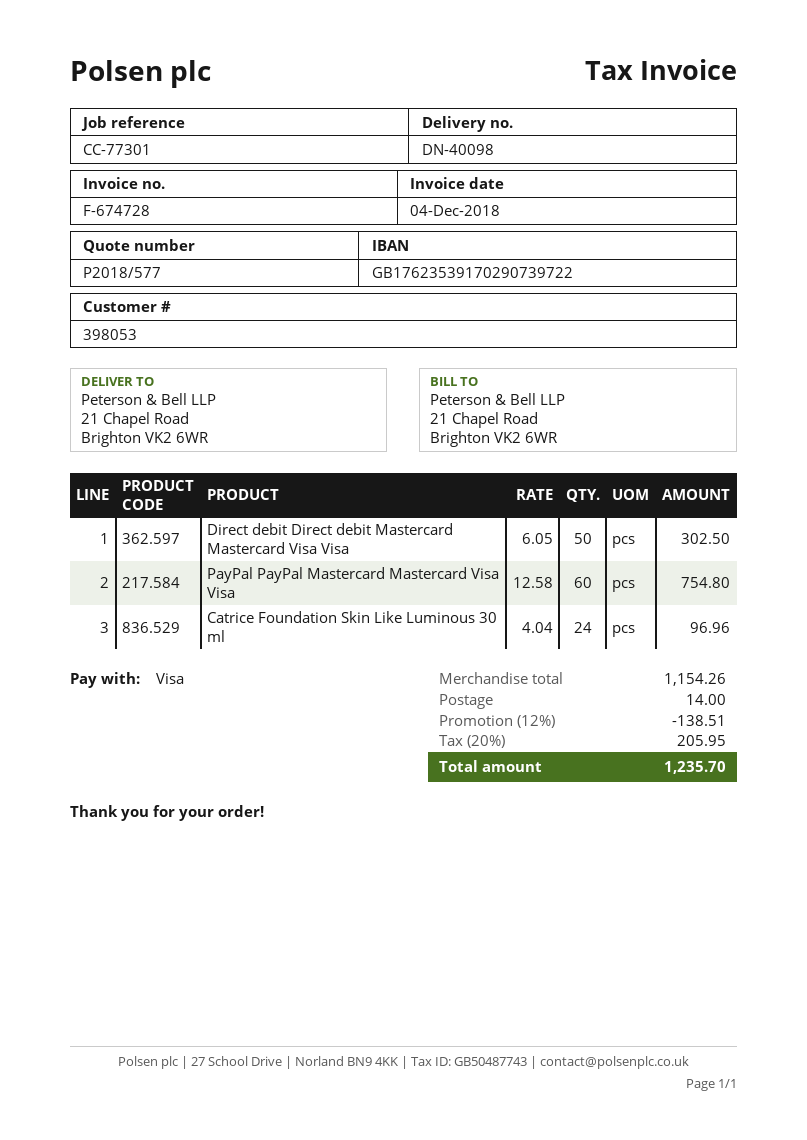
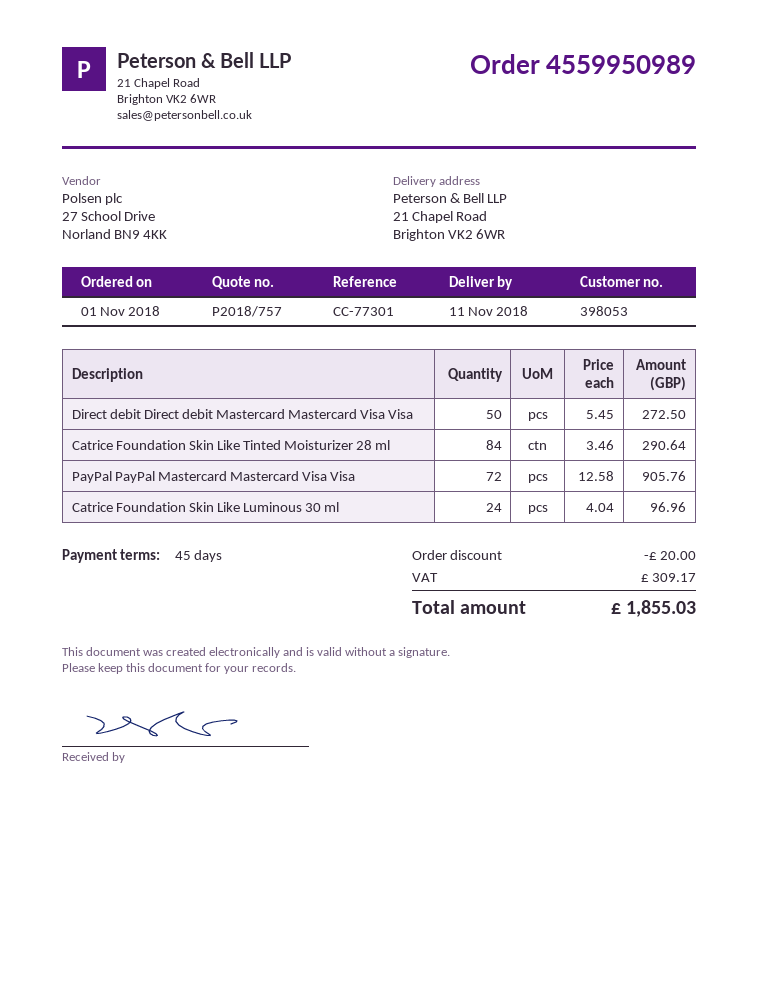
quote number: P2018/577 -> P2018/757
Direct debit Direct debit Mastercard Mastercard Visa Visa: 50 x 6.05 = 302.50 -> 50 x 5.45 = 272.50
PayPal PayPal Mastercard Mastercard Visa Visa: 60 x 12.58 = 754.80 -> 72 x 12.58 = 905.76
Catrice Foundation Skin Like Tinted Moisturizer 28 ml: none -> 84 x 3.46 = 290.64
discount: 138.51 -> 20.00
shipping: 14.00 -> none
tax: 205.95 -> 309.17
total: 1235.70 -> 1855.03

